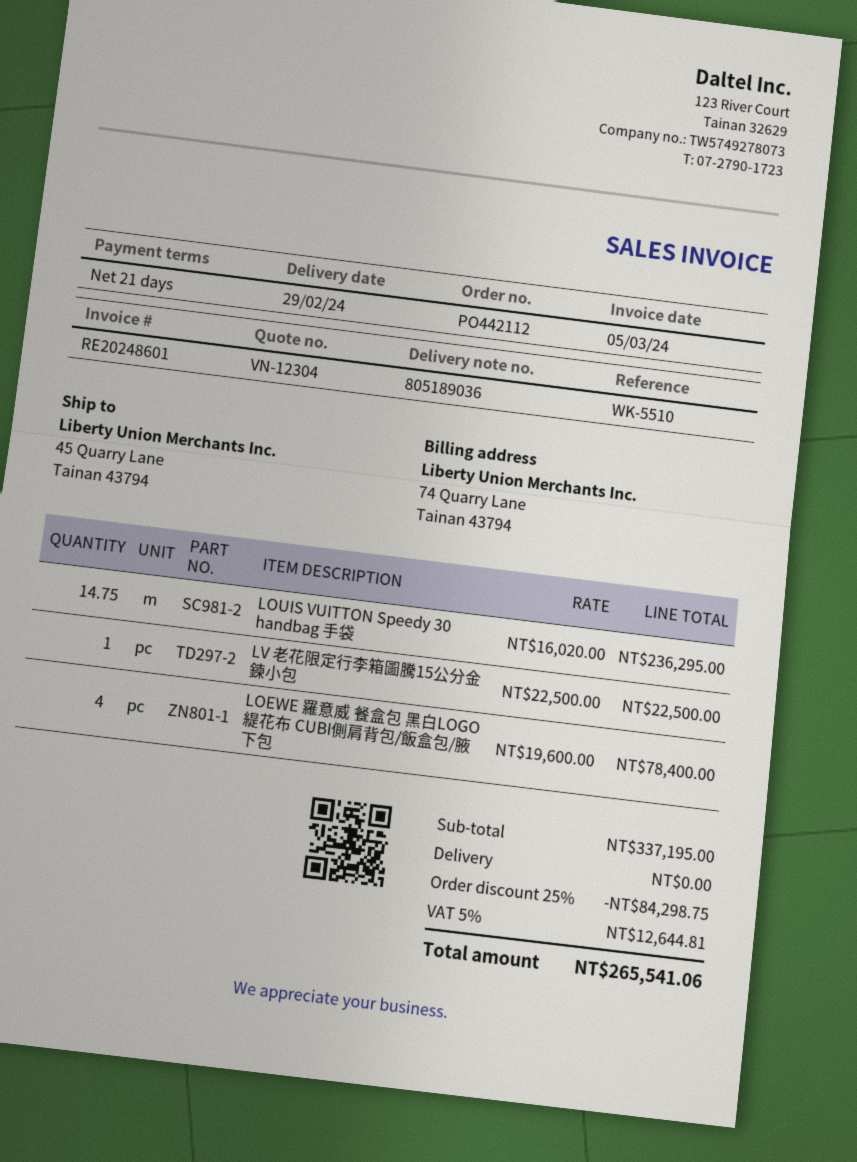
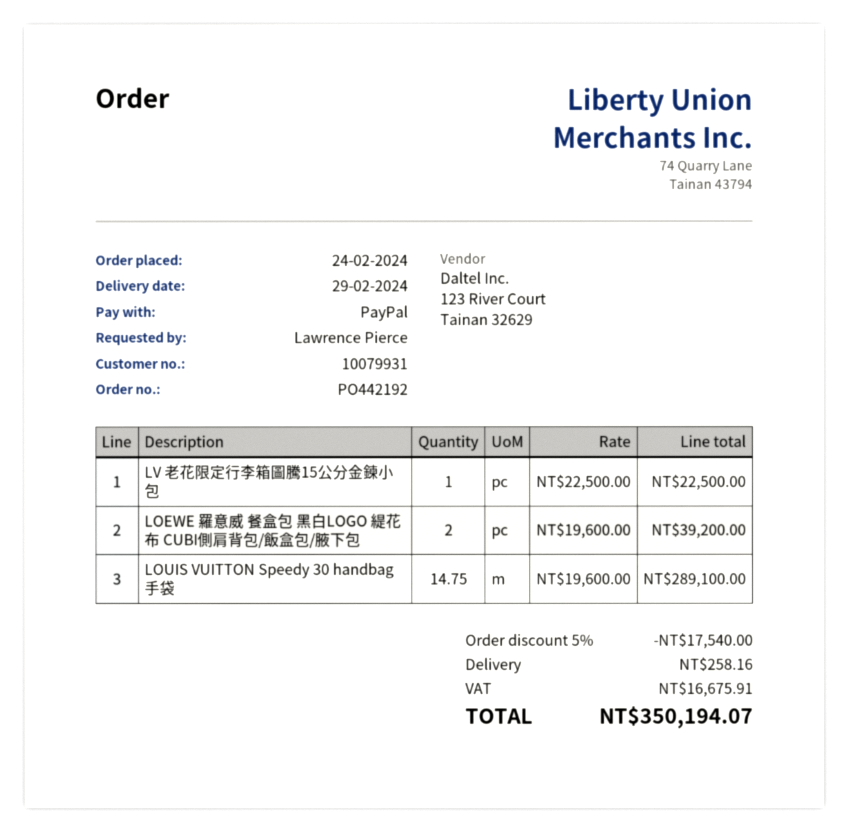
order number: PO442112 -> PO442192
LOUIS VUITTON Speedy 30 handbag 手袋: 14.75 x 16020.00 = 236295.00 -> 14.75 x 19600.00 = 289100.00
LOEWE 羅意威 餐盒包 黑白LOGO 緹花布 CUBI側肩背包/飯盒包/腋下包: 4 x 19600.00 = 78400.00 -> 2 x 19600.00 = 39200.00
discount: 25% = 84298.75 -> 5% = 17540.00
shipping: 0.00 -> 258.16
tax: 12644.81 -> 16675.91
total: 265541.06 -> 350194.07

